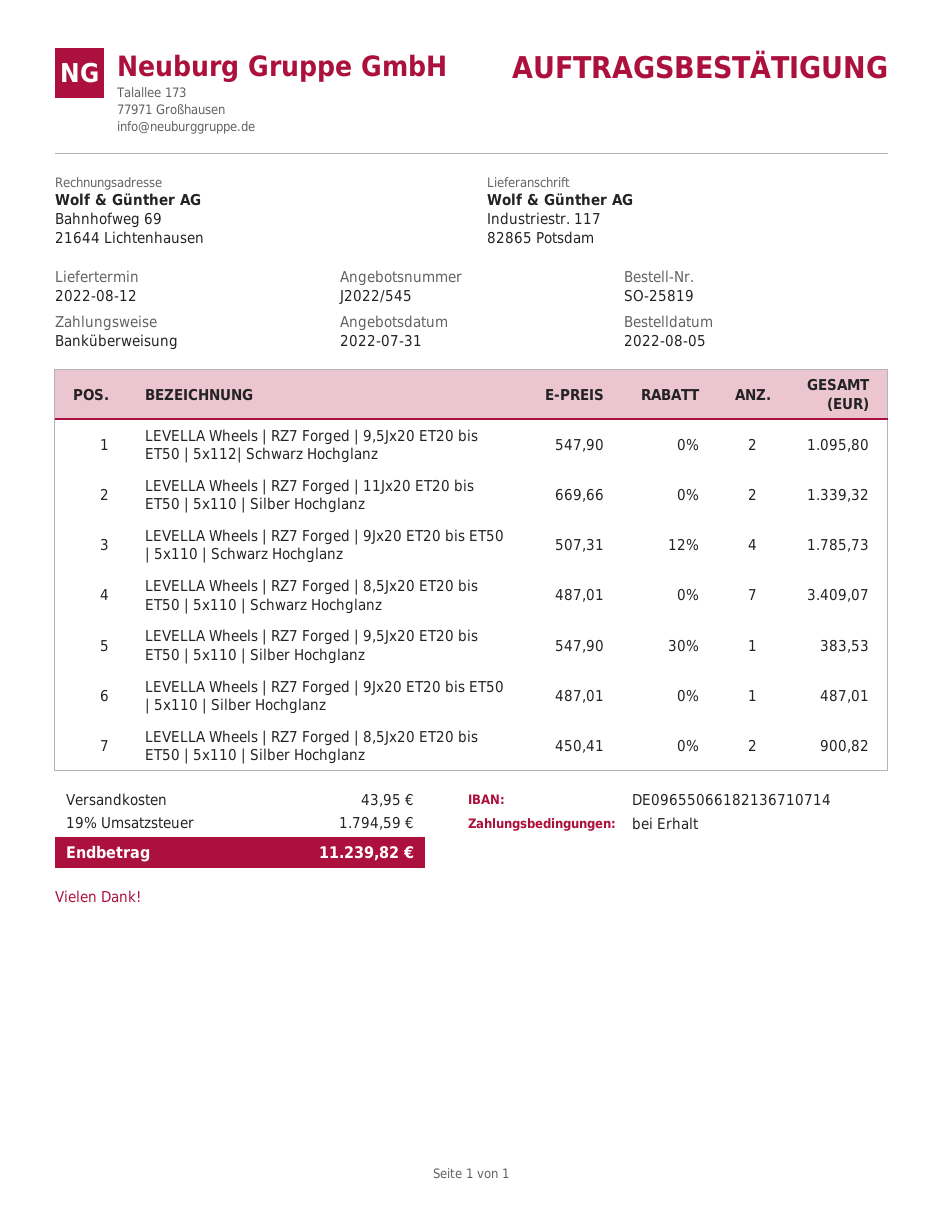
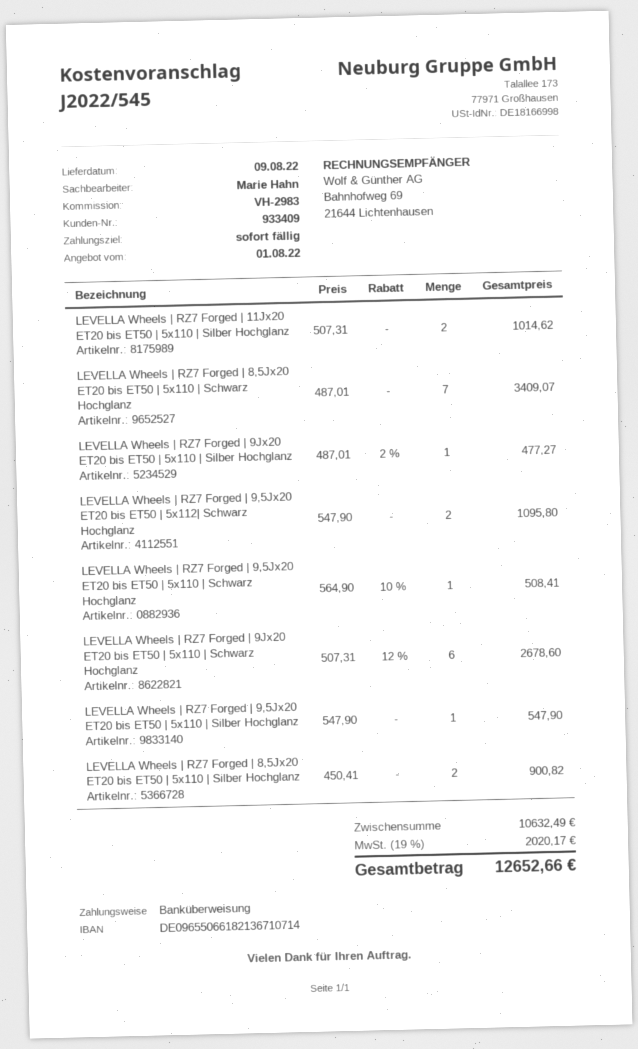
quote date: 2022-07-31 -> 2022-08-01
delivery date: 2022-08-12 -> 2022-08-09
LEVELLA Wheels | RZ7 Forged | 11Jx20 ET20 bis ET50 | 5x110 | Silber Hochglanz: 2 x 669.66 = 1339.32 -> 2 x 507.31 = 1014.62
LEVELLA Wheels | RZ7 Forged | 9Jx20 ET20 bis ET50 | 5x110 | Schwarz Hochglanz: 4 x 507.31 - 12% = 1785.73 -> 6 x 507.31 - 12% = 2678.60
LEVELLA Wheels | RZ7 Forged | 9,5Jx20 ET20 bis ET50 | 5x110 | Silber Hochglanz: 1 x 547.90 - 30% = 383.53 -> 1 x 547.90 = 547.90
LEVELLA Wheels | RZ7 Forged | 9Jx20 ET20 bis ET50 | 5x110 | Silber Hochglanz: 1 x 487.01 = 487.01 -> 1 x 487.01 - 2% = 477.27
LEVELLA Wheels | RZ7 Forged | 9,5Jx20 ET20 bis ET50 | 5x110 | Schwarz Hochglanz: none -> 1 x 564.90 - 10% = 508.41
shipping: 43.95 -> none
tax: 19% = 1794.59 -> 19% = 2020.17
total: 11239.82 -> 12652.66

